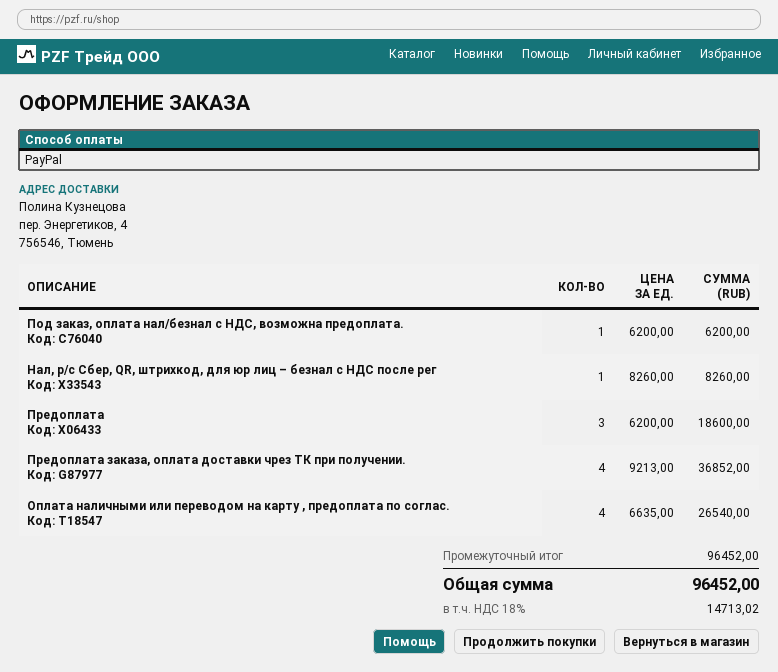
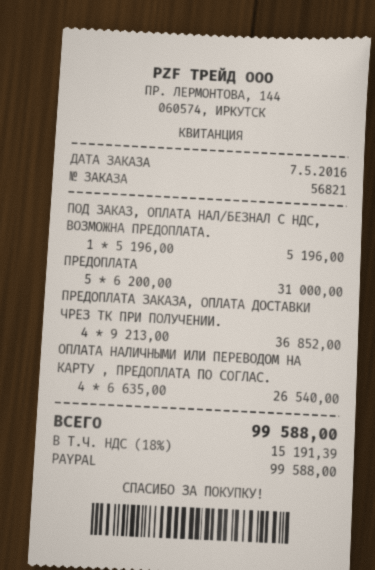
Под заказ, оплата нал/безнал с НДС, возможна предоплата.: 1 x 6200.00 = 6200.00 -> 1 x 5196.00 = 5196.00
Нал, р/с Сбер, QR, штрихкод, для юр лиц – безнал с НДС после рег: 1 x 8260.00 = 8260.00 -> none
Предоплата: 3 x 6200.00 = 18600.00 -> 5 x 6200.00 = 31000.00
tax: 18% = 14713.02 -> 18% = 15191.39
total: 96452.00 -> 99588.00

